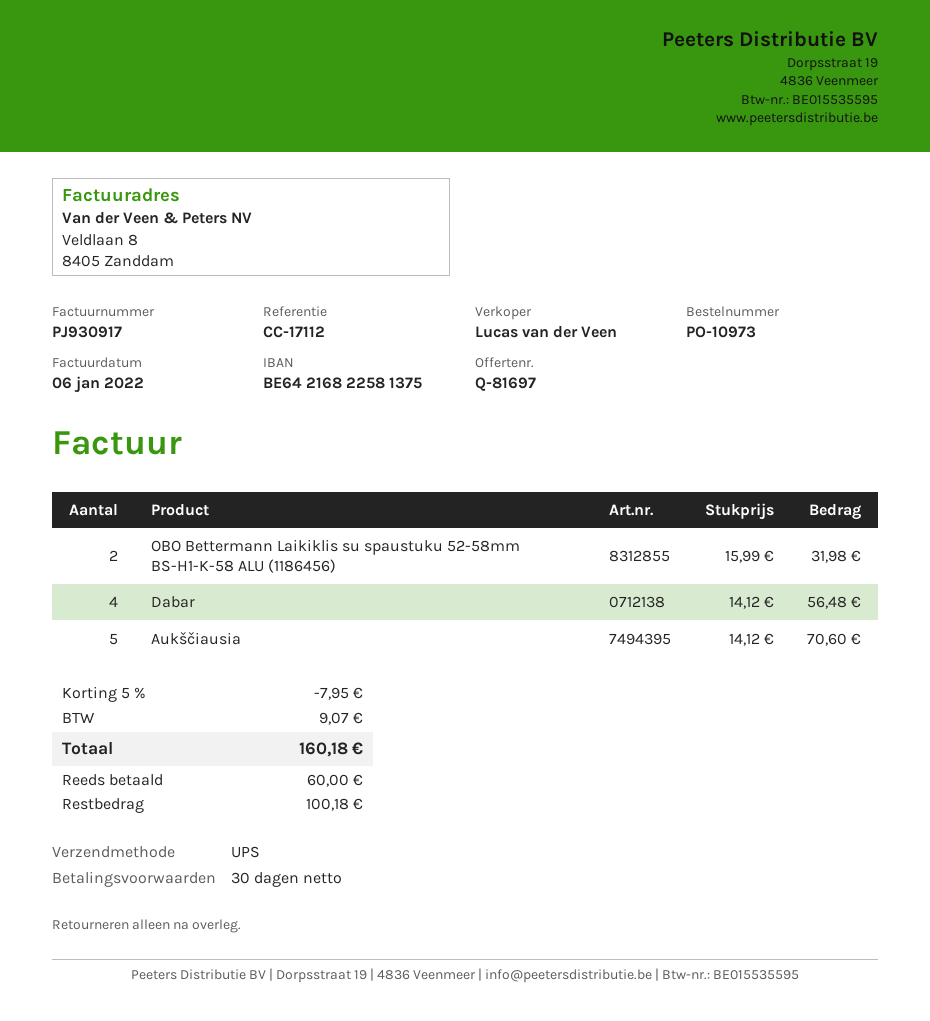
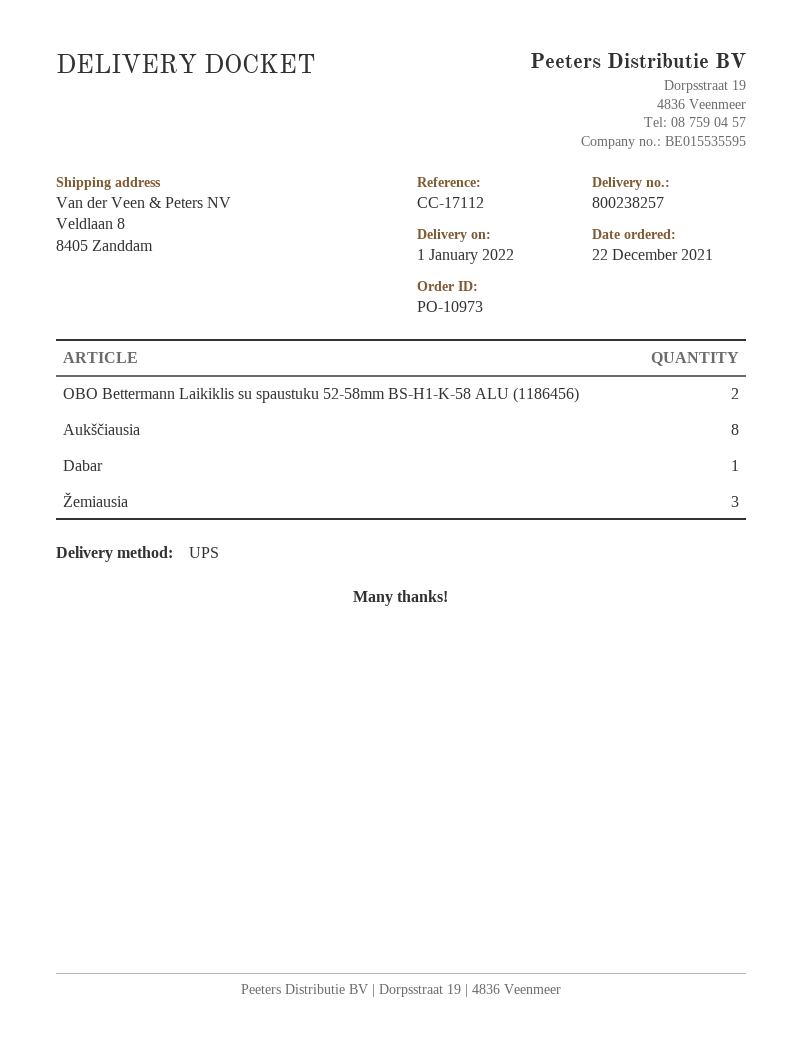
Dabar: 4 -> 1
Aukščiausia: 5 -> 8
Žemiausia: none -> 3

